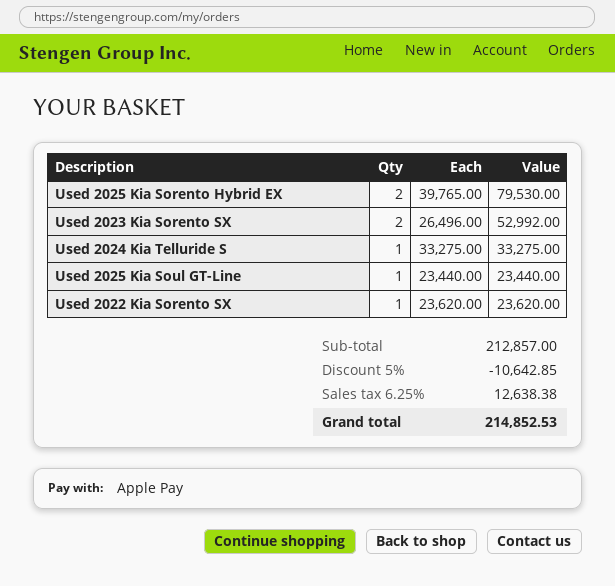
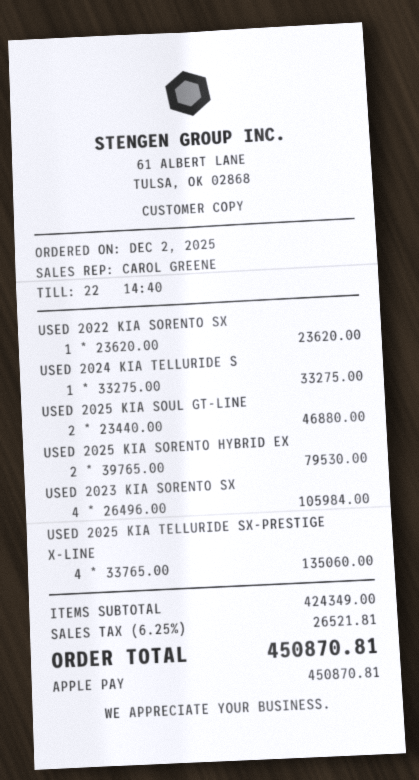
Used 2023 Kia Sorento SX: 2 x 26496.00 = 52992.00 -> 4 x 26496.00 = 105984.00
Used 2025 Kia Soul GT-Line: 1 x 23440.00 = 23440.00 -> 2 x 23440.00 = 46880.00
USED 2025 KIA TELLURIDE SX-PRESTIGE X-LINE: none -> 4 x 33765.00 = 135060.00
subtotal: 212857.00 -> 424349.00
discount: 5% = 10642.85 -> none
tax: 6.25% = 12638.38 -> 6.25% = 26521.81
total: 214852.53 -> 450870.81

